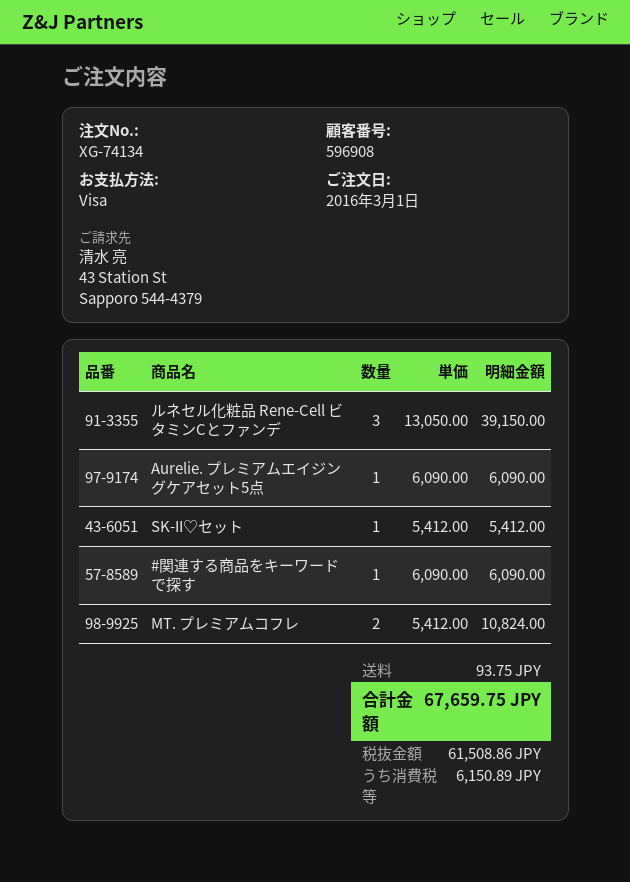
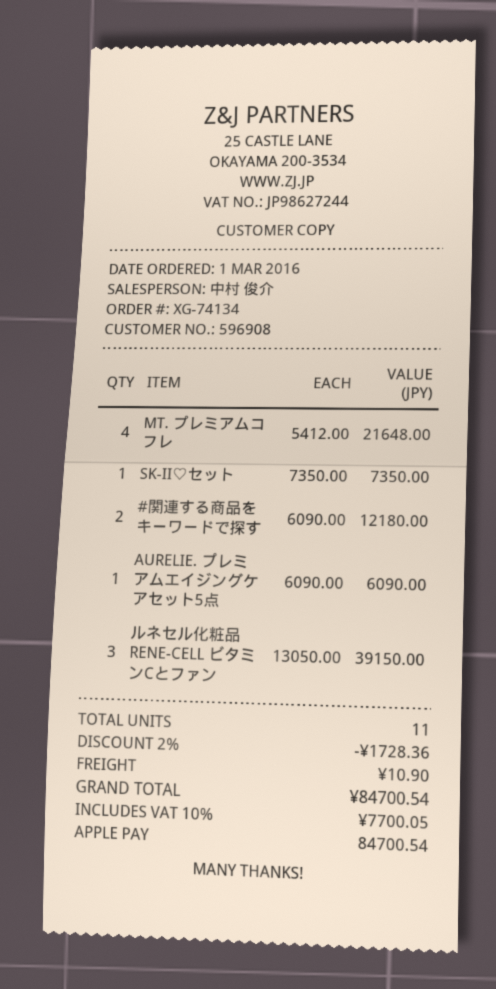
payment method: Visa -> Apple Pay
SK-II♡セット: 1 x 5412.00 = 5412.00 -> 1 x 7350.00 = 7350.00
#関連する商品をキーワードで探す: 1 x 6090.00 = 6090.00 -> 2 x 6090.00 = 12180.00
MT. プレミアムコフレ: 2 x 5412.00 = 10824.00 -> 4 x 5412.00 = 21648.00
discount: none -> 2% = 1728.36
shipping: 93.75 -> 10.90
tax: 6150.89 -> 7700.05
total: 67659.75 -> 84700.54

